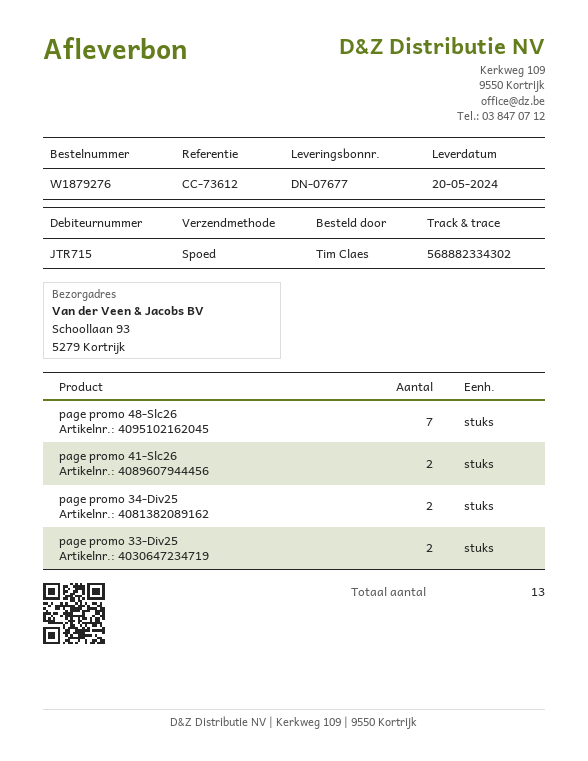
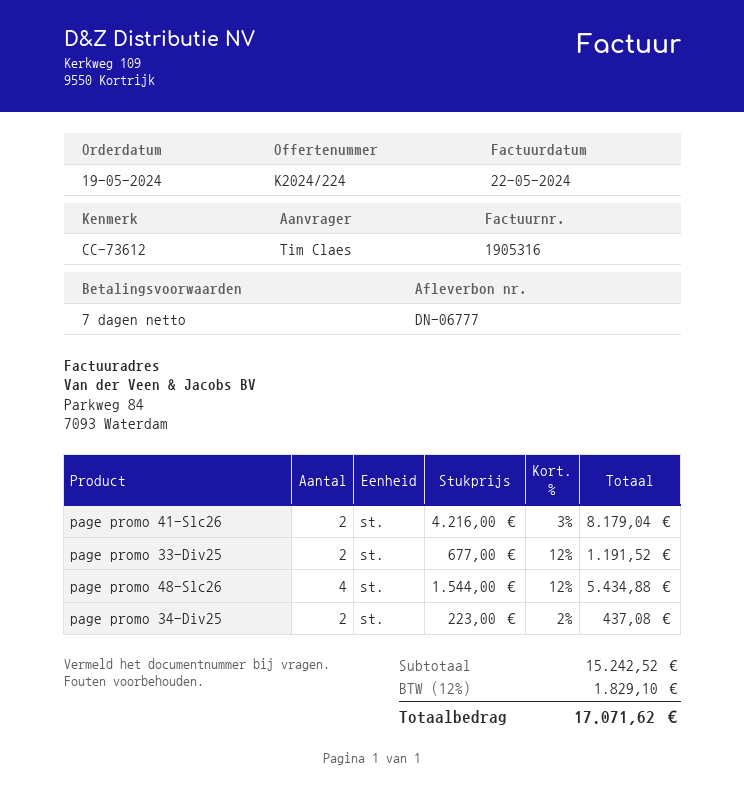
delivery note number: DN-07677 -> DN-06777
page promo 48-Slc26: 7 -> 4

